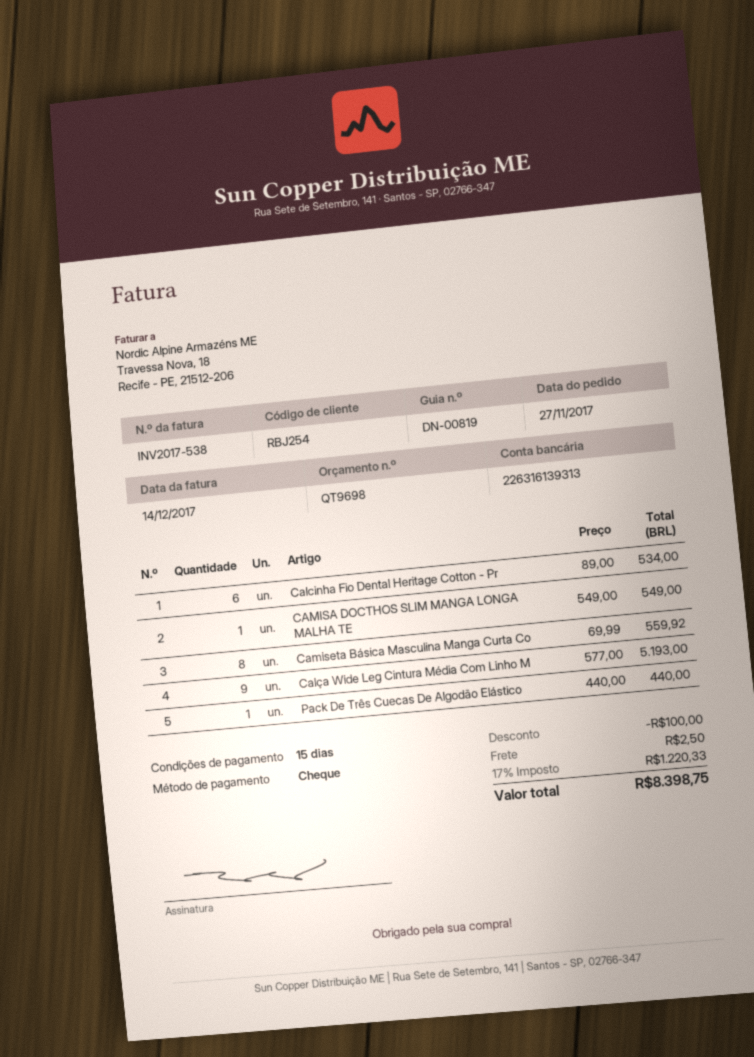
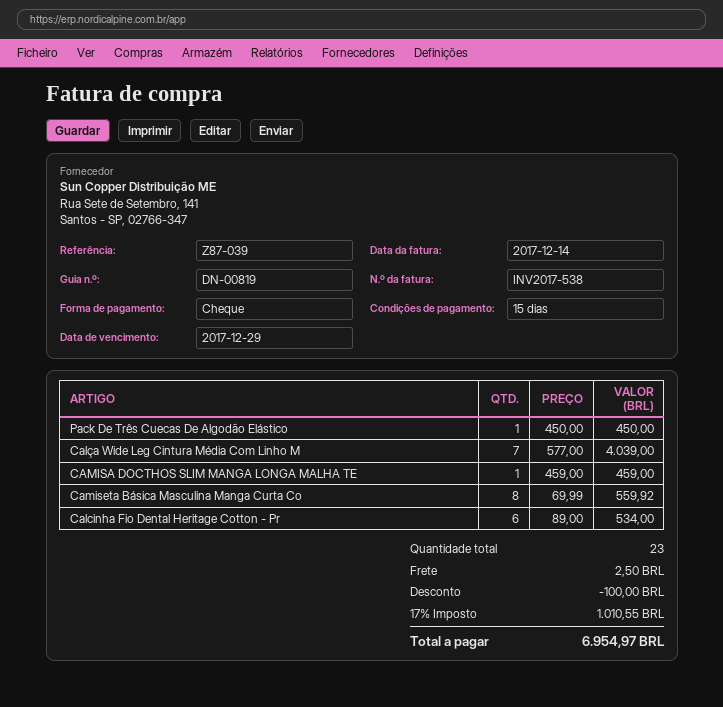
CAMISA DOCTHOS SLIM MANGA LONGA MALHA TE: 1 x 549.00 = 549.00 -> 1 x 459.00 = 459.00
Calça Wide Leg Cintura Média Com Linho M: 9 x 577.00 = 5193.00 -> 7 x 577.00 = 4039.00
Pack De Três Cuecas De Algodão Elástico: 1 x 440.00 = 440.00 -> 1 x 450.00 = 450.00
tax: 17% = 1220.33 -> 17% = 1010.55
total: 8398.75 -> 6954.97

